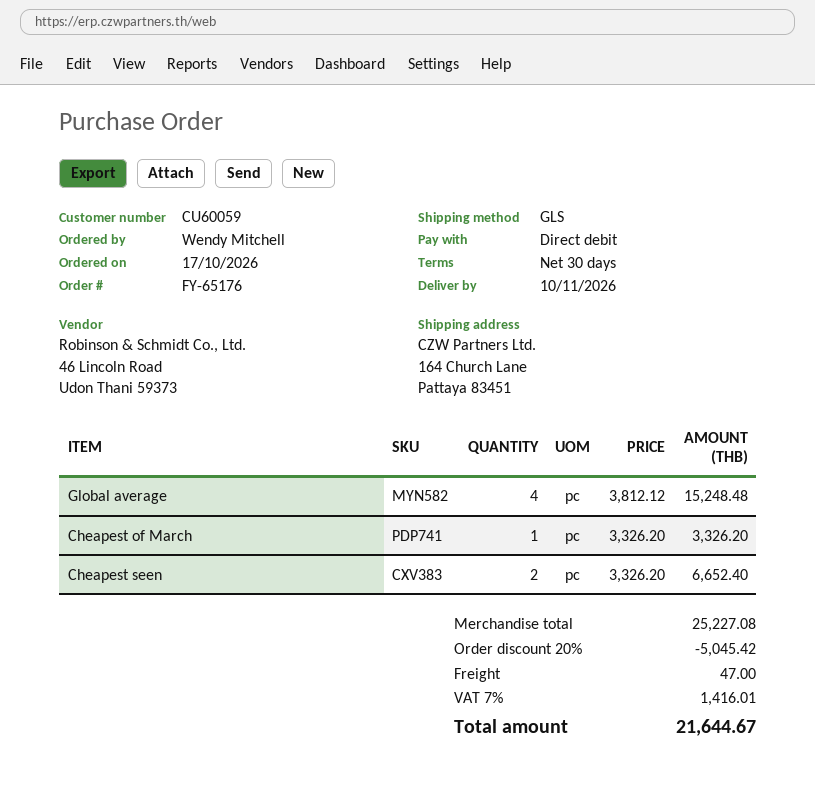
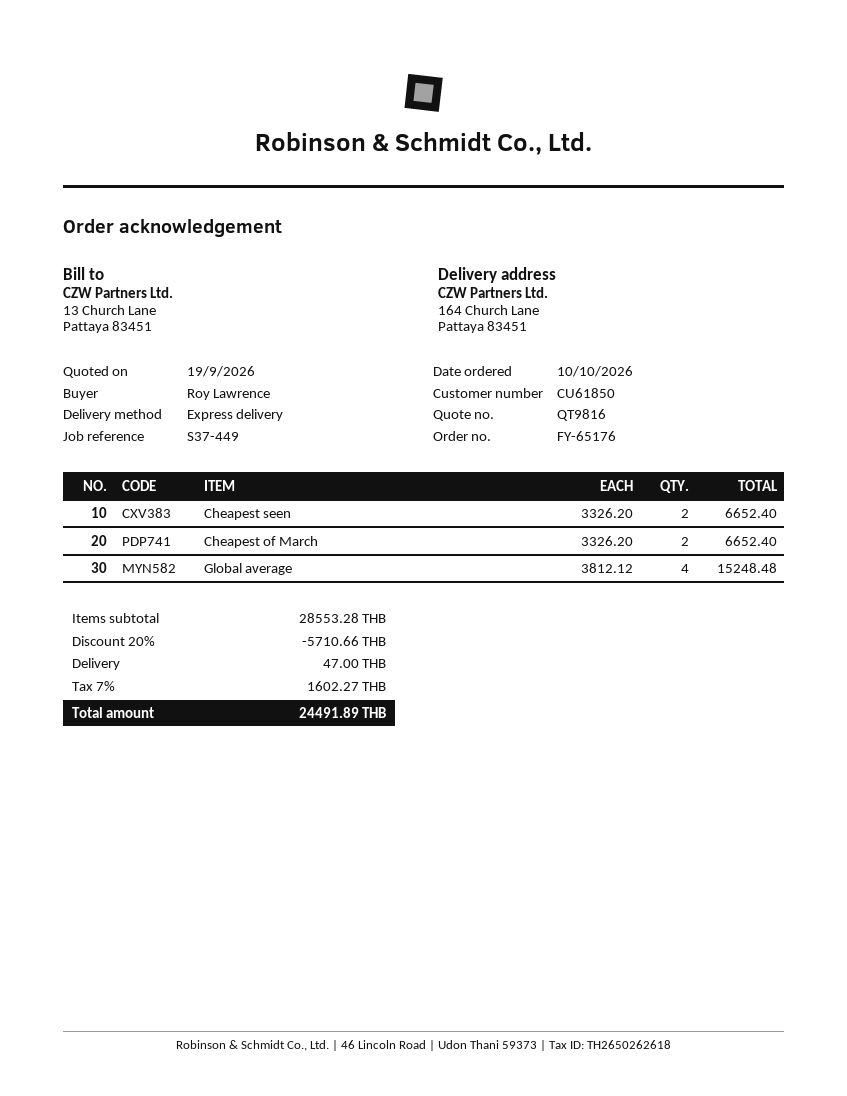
order date: 2026-10-17 -> 2026-10-10
customer number: CU60059 -> CU61850
ordered by: Wendy Mitchell -> Roy Lawrence
shipping method: GLS -> express
Cheapest of March: 1 x 3326.20 = 3326.20 -> 2 x 3326.20 = 6652.40
subtotal: 25227.08 -> 28553.28
discount: 20% = 5045.42 -> 20% = 5710.66
tax: 7% = 1416.01 -> 7% = 1602.27
total: 21644.67 -> 24491.89

